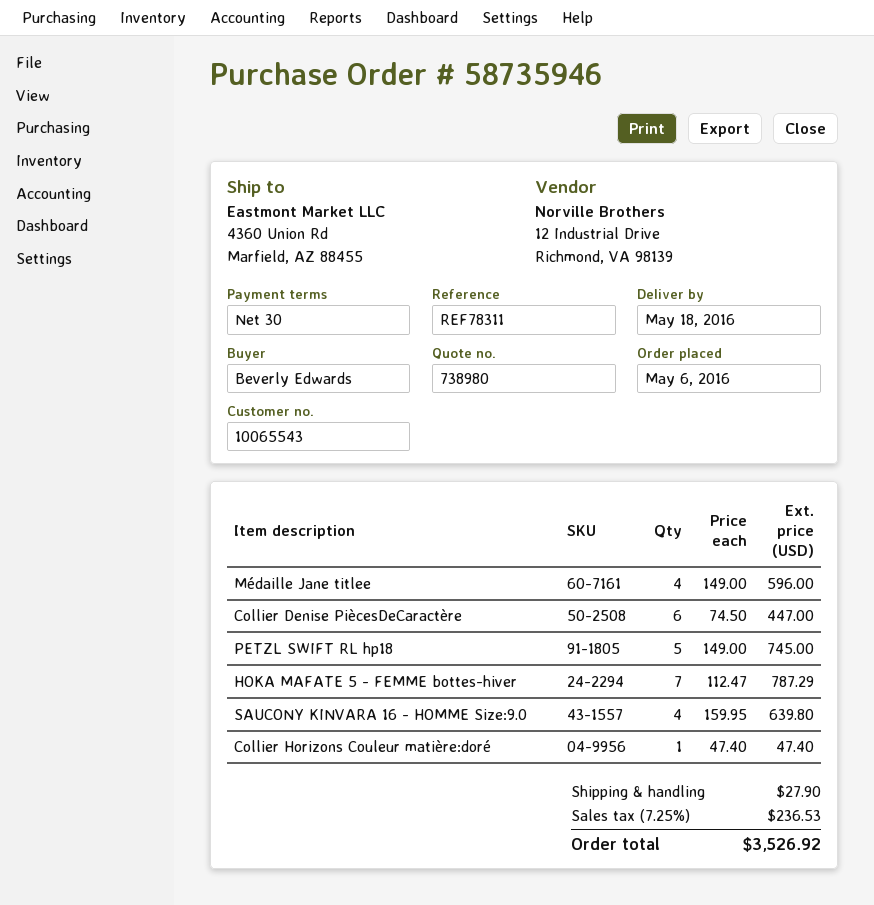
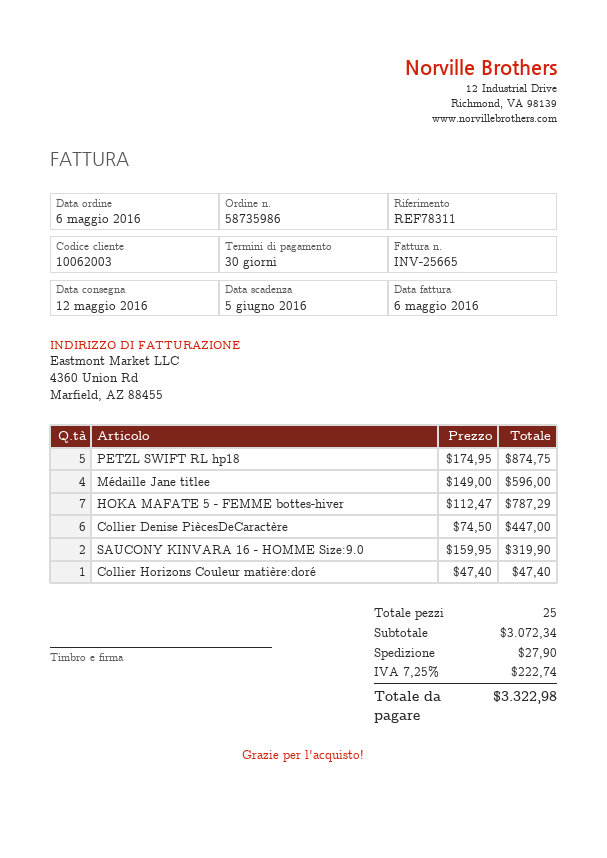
order number: 58735946 -> 58735986
delivery date: 2016-05-18 -> 2016-05-12
customer number: 10065543 -> 10062003
PETZL SWIFT RL hp18: 5 x 149.00 = 745.00 -> 5 x 174.95 = 874.75
SAUCONY KINVARA 16 - HOMME Size:9.0: 4 x 159.95 = 639.80 -> 2 x 159.95 = 319.90
tax: 7.25% = 236.53 -> 7.25% = 222.74
total: 3526.92 -> 3322.98

